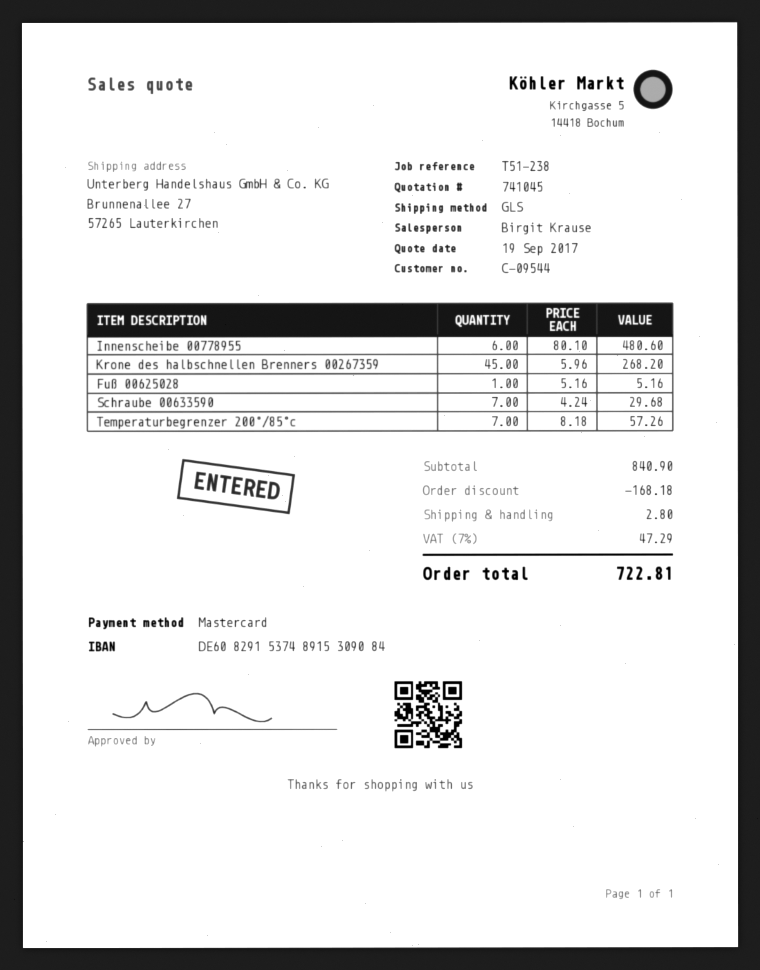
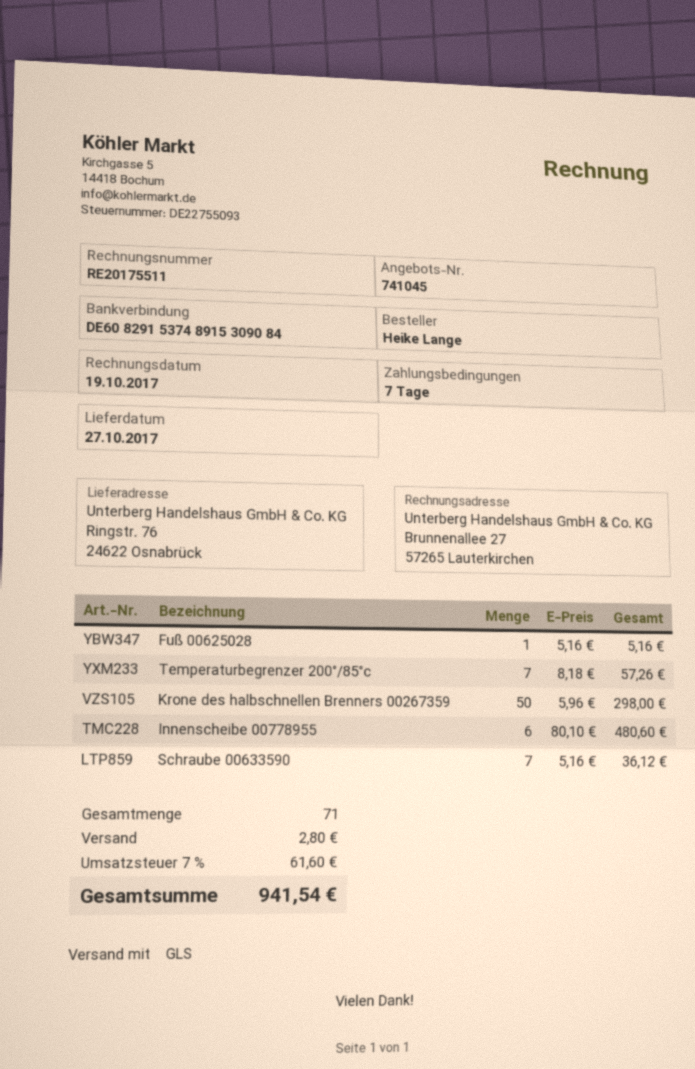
ship to: Brunnenallee 27, 57265 Lauterkirchen -> Ringstr. 76, 24622 Osnabrück
Krone des halbschnellen Brenners 00267359: 45 x 5.96 = 268.20 -> 50 x 5.96 = 298.00
Schraube 00633590: 7 x 4.24 = 29.68 -> 7 x 5.16 = 36.12
discount: 168.18 -> none
tax: 7% = 47.29 -> 7% = 61.60
total: 722.81 -> 941.54

